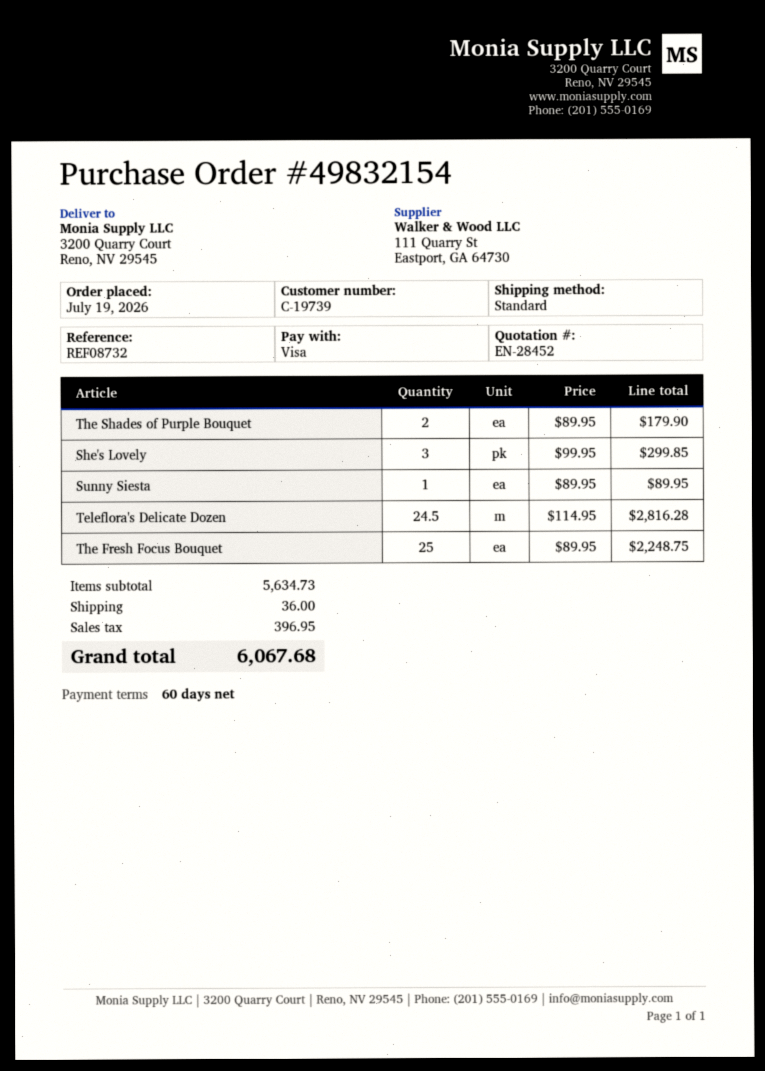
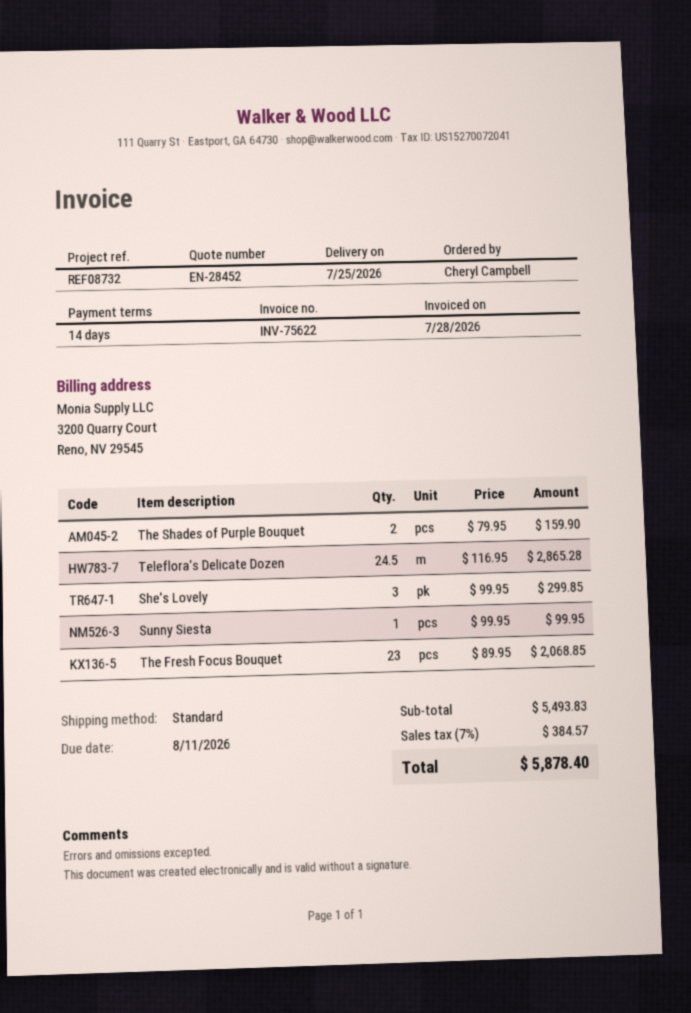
payment terms: 60 days -> 14 days
The Shades of Purple Bouquet: 2 x 89.95 = 179.90 -> 2 x 79.95 = 159.90
Sunny Siesta: 1 x 89.95 = 89.95 -> 1 x 99.95 = 99.95
Teleflora's Delicate Dozen: 24.5 x 114.95 = 2816.28 -> 24.5 x 116.95 = 2865.28
The Fresh Focus Bouquet: 25 x 89.95 = 2248.75 -> 23 x 89.95 = 2068.85
subtotal: 5634.73 -> 5493.83
shipping: 36.00 -> none
tax: 396.95 -> 384.57
total: 6067.68 -> 5878.40

